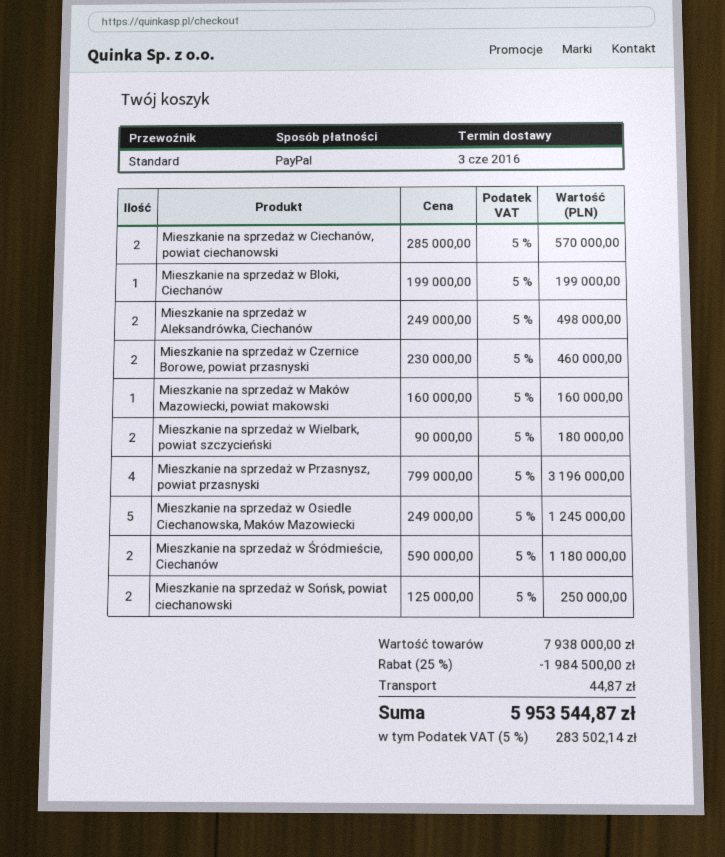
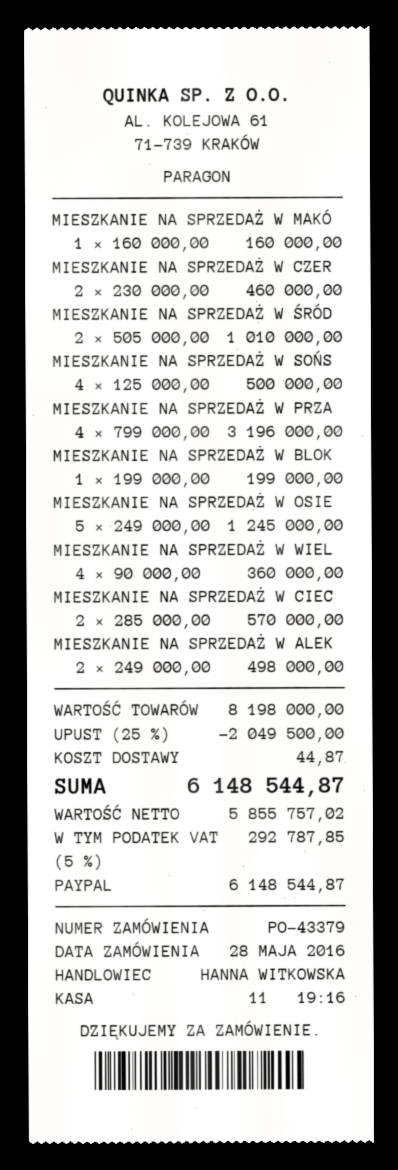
Mieszkanie na sprzedaż w Wielbark, powiat szczycieński: 2 x 90000.00 = 180000.00 -> 4 x 90000.00 = 360000.00
Mieszkanie na sprzedaż w Śródmieście, Ciechanów: 2 x 590000.00 = 1180000.00 -> 2 x 505000.00 = 1010000.00
Mieszkanie na sprzedaż w Sońsk, powiat ciechanowski: 2 x 125000.00 = 250000.00 -> 4 x 125000.00 = 500000.00
subtotal: 7938000.00 -> 8198000.00
discount: 25% = 1984500.00 -> 25% = 2049500.00
tax: 5% = 283502.14 -> 5% = 292787.85
total: 5953544.87 -> 6148544.87

